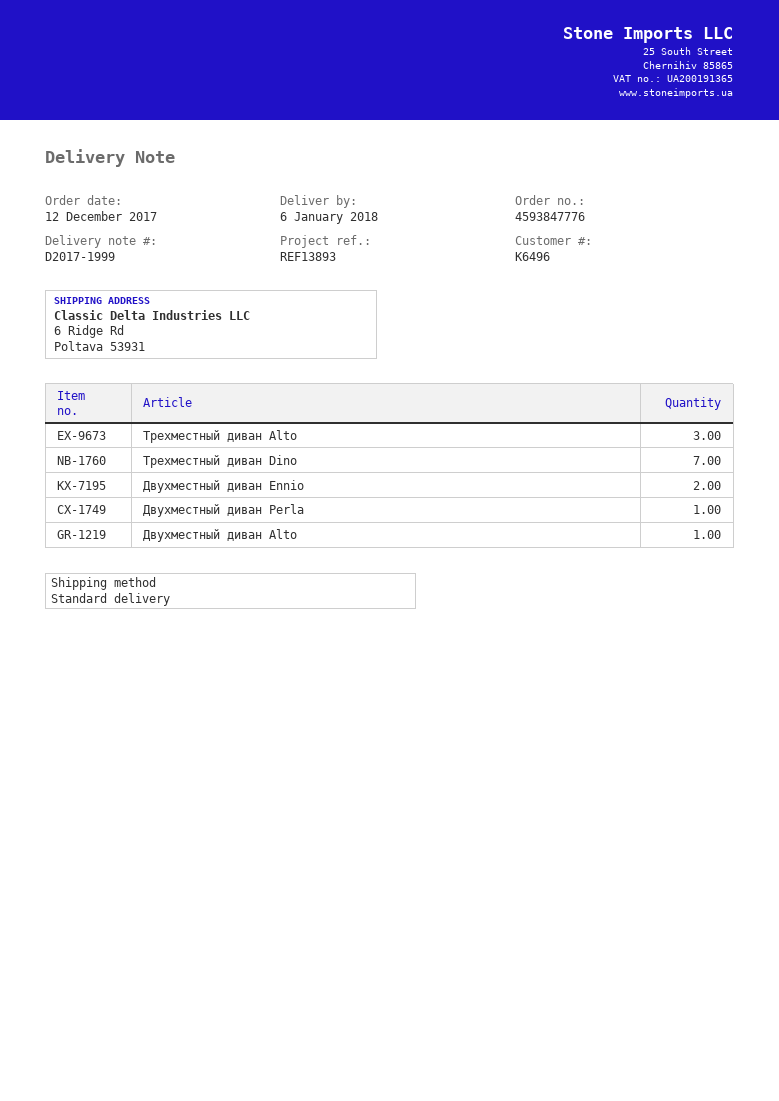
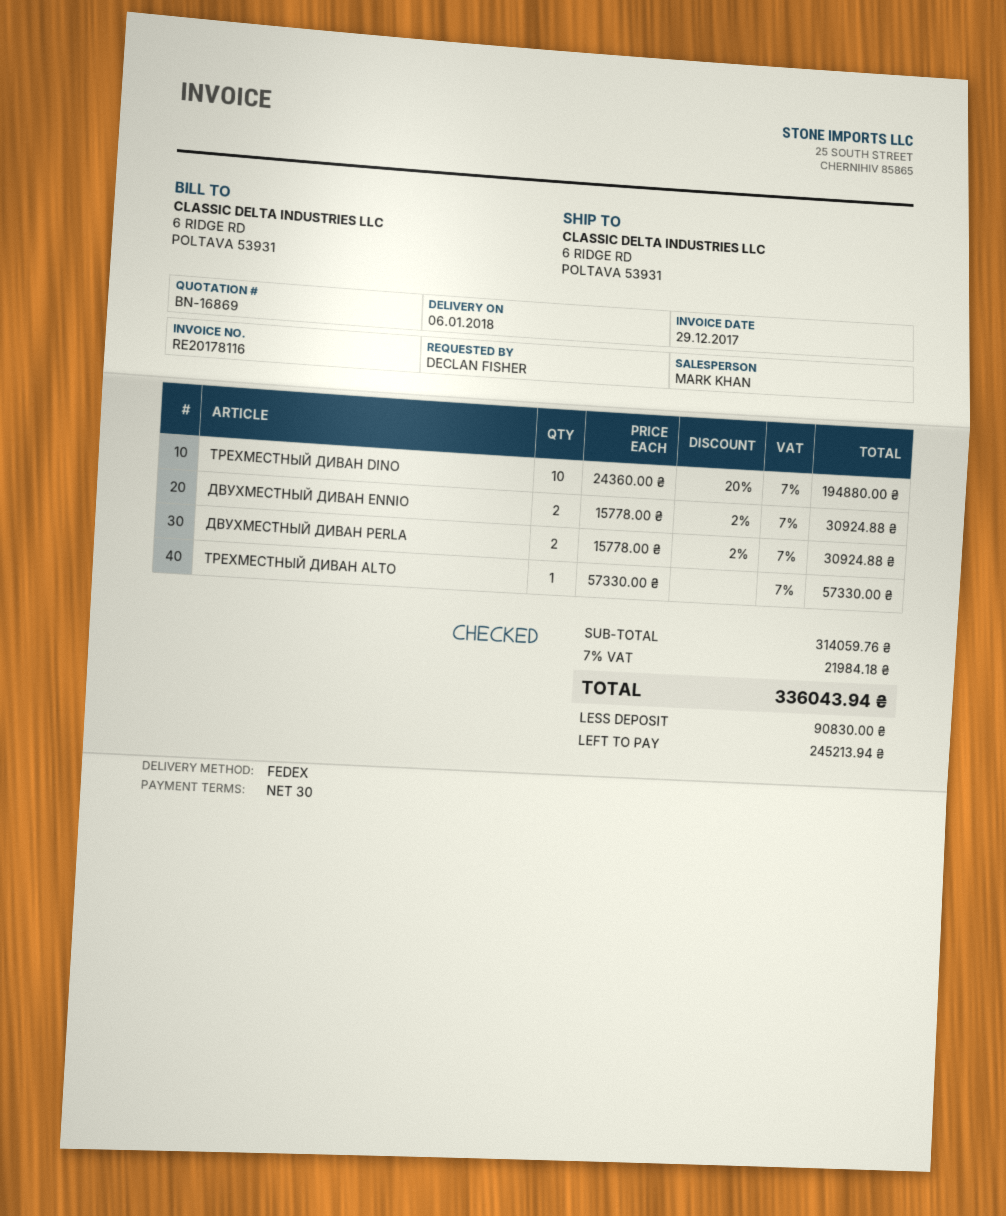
shipping method: standard -> FedEx
Трехместный диван Alto: 3 -> 1
Трехместный диван Dino: 7 -> 10
Двухместный диван Perla: 1 -> 2
Двухместный диван Alto: 1 -> none

